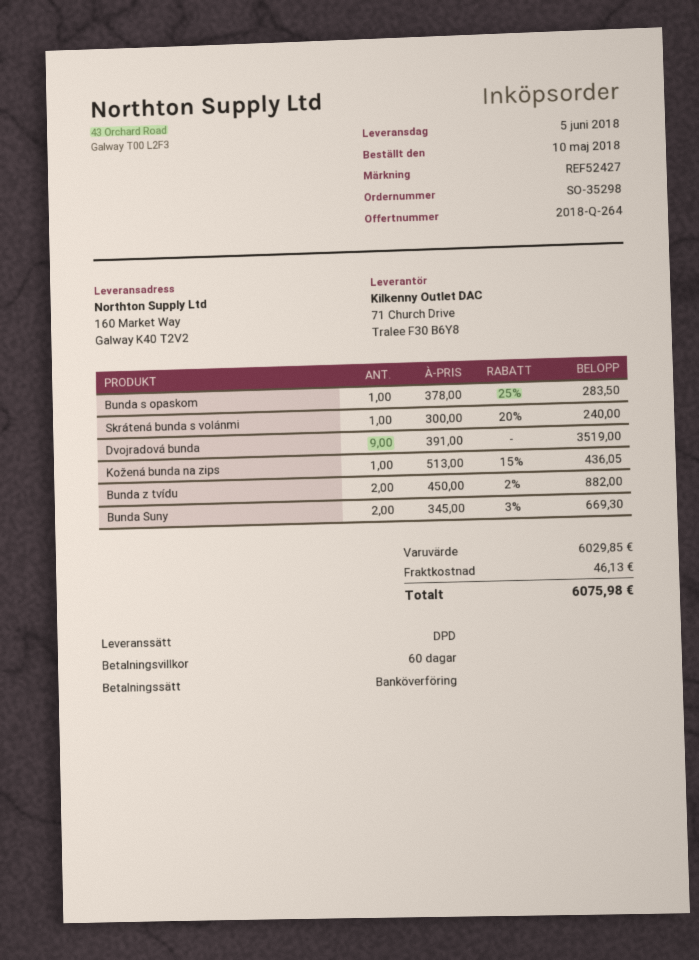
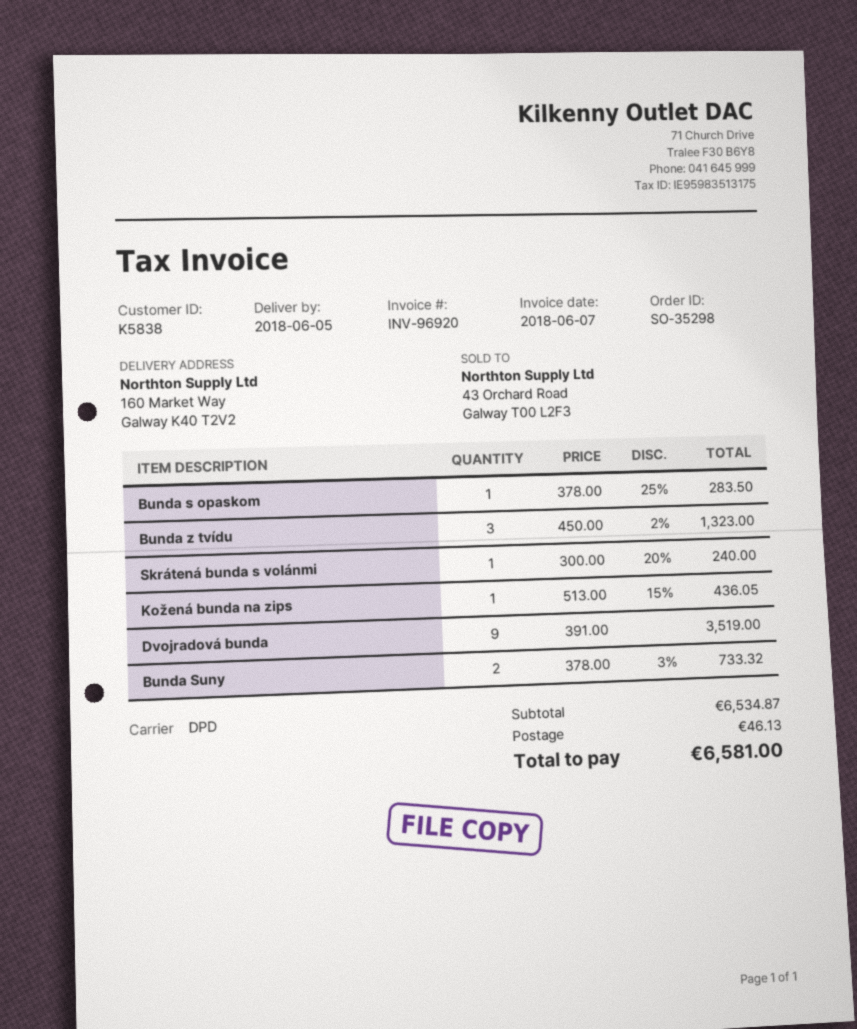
Bunda z tvídu: 2 x 450.00 - 2% = 882.00 -> 3 x 450.00 - 2% = 1323.00
Bunda Suny: 2 x 345.00 - 3% = 669.30 -> 2 x 378.00 - 3% = 733.32
subtotal: 6029.85 -> 6534.87
total: 6075.98 -> 6581.00

